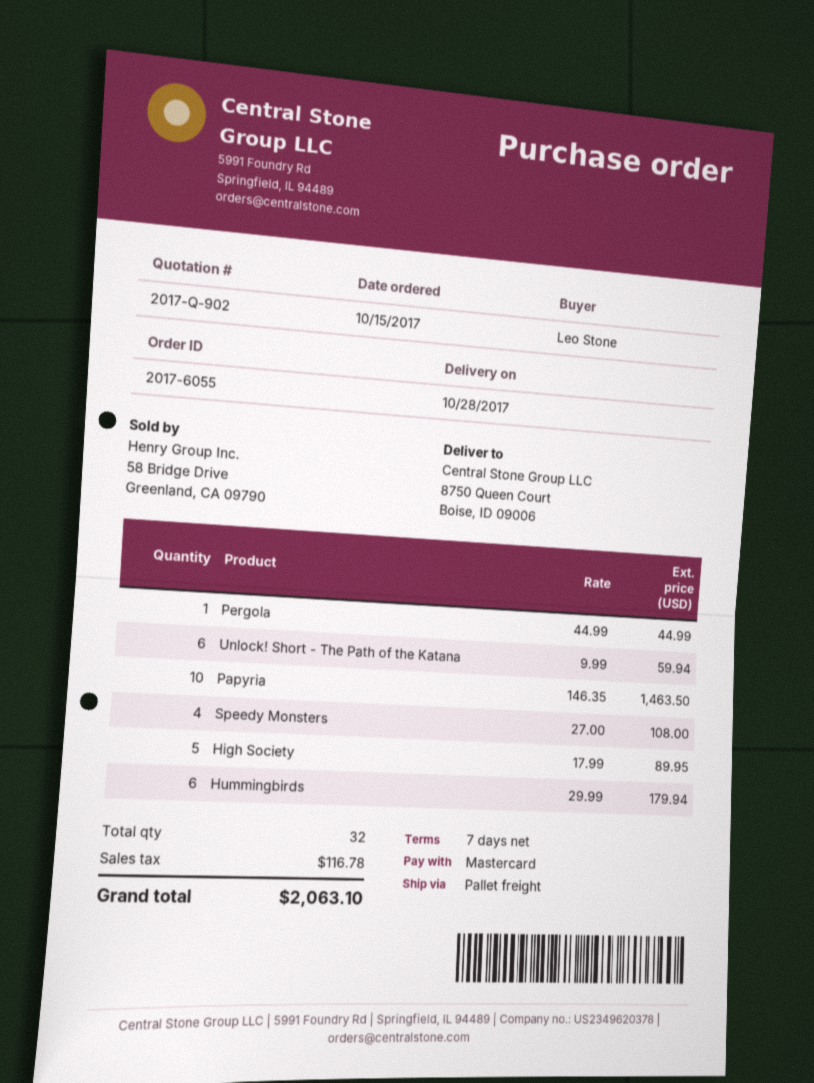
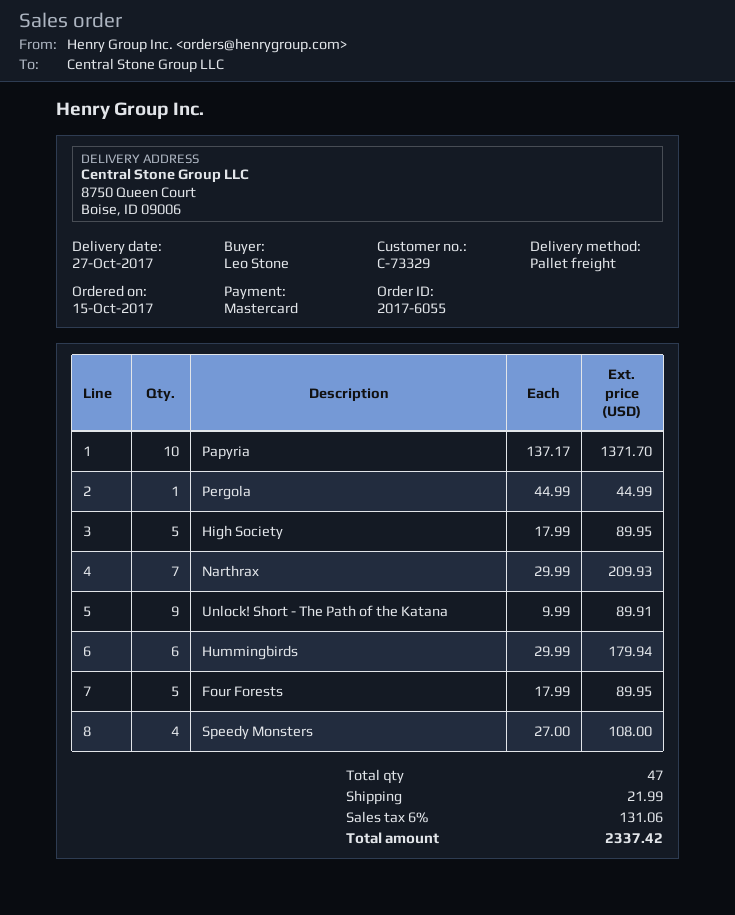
delivery date: 2017-10-28 -> 2017-10-27
Unlock! Short - The Path of the Katana: 6 x 9.99 = 59.94 -> 9 x 9.99 = 89.91
Papyria: 10 x 146.35 = 1463.50 -> 10 x 137.17 = 1371.70
Narthrax: none -> 7 x 29.99 = 209.93
Four Forests: none -> 5 x 17.99 = 89.95
total quantity: 32 -> 47
shipping: none -> 21.99
tax: 116.78 -> 131.06
total: 2063.10 -> 2337.42

